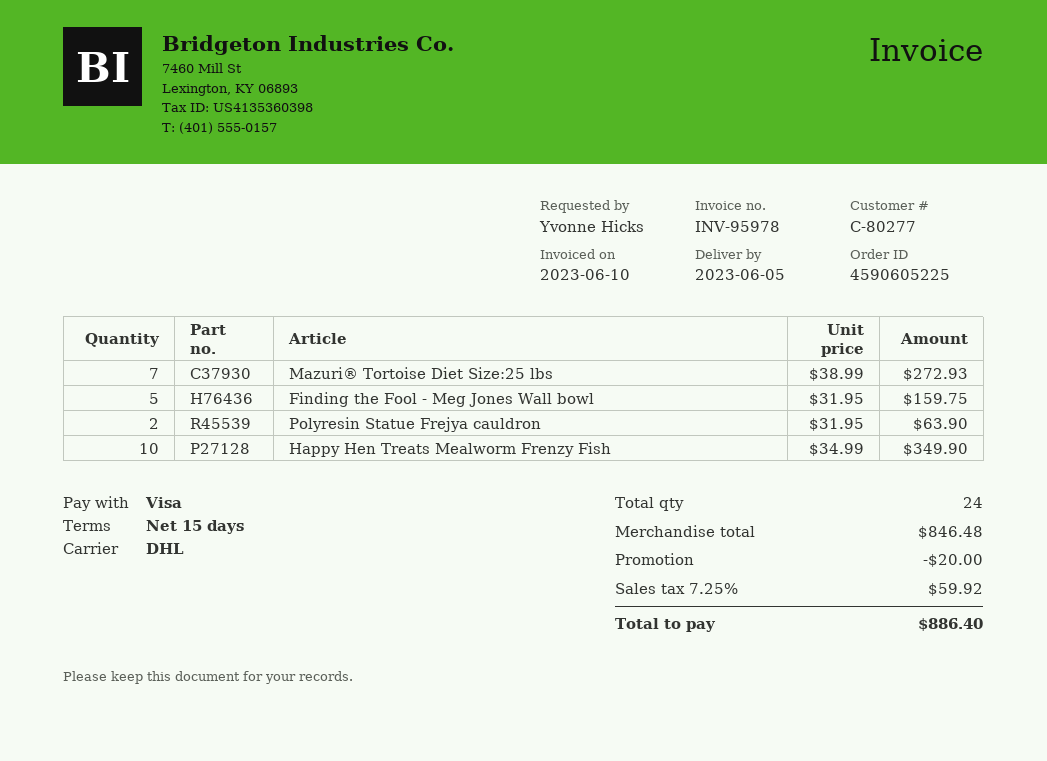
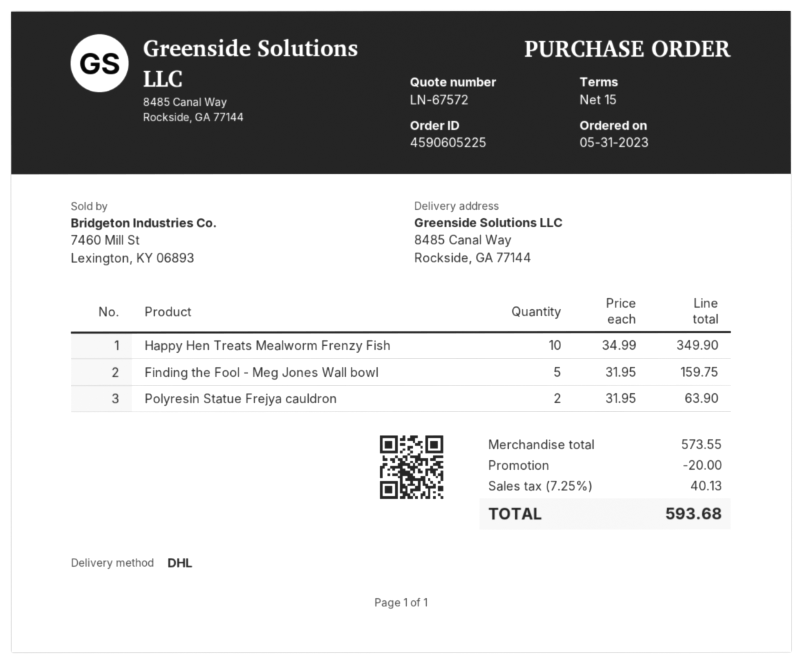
Mazuri® Tortoise Diet Size:25 lbs: 7 x 38.99 = 272.93 -> none
subtotal: 846.48 -> 573.55
tax: 7.25% = 59.92 -> 7.25% = 40.13
total: 886.40 -> 593.68

